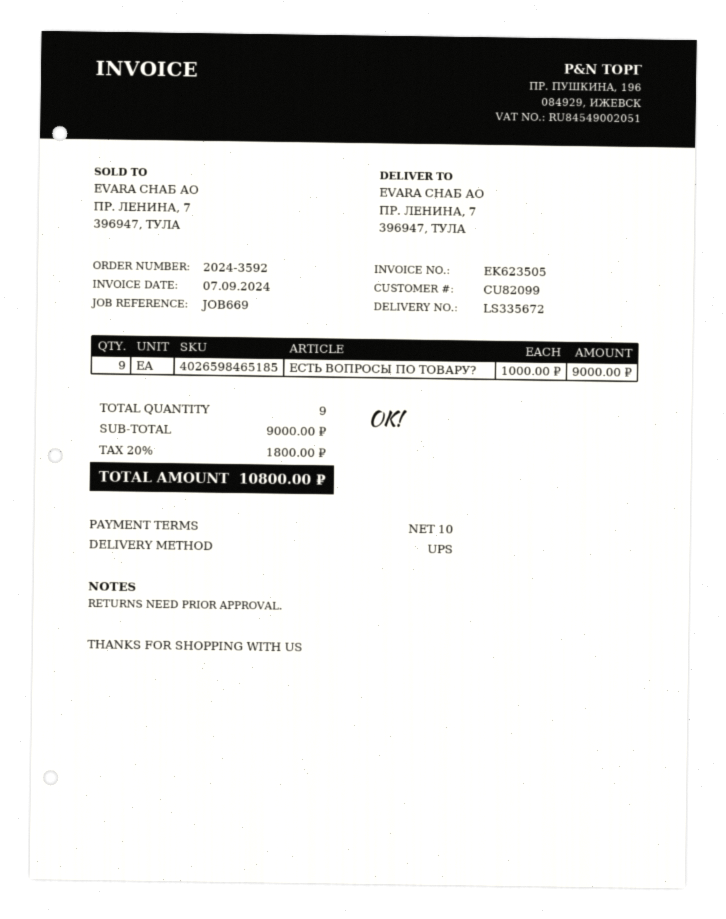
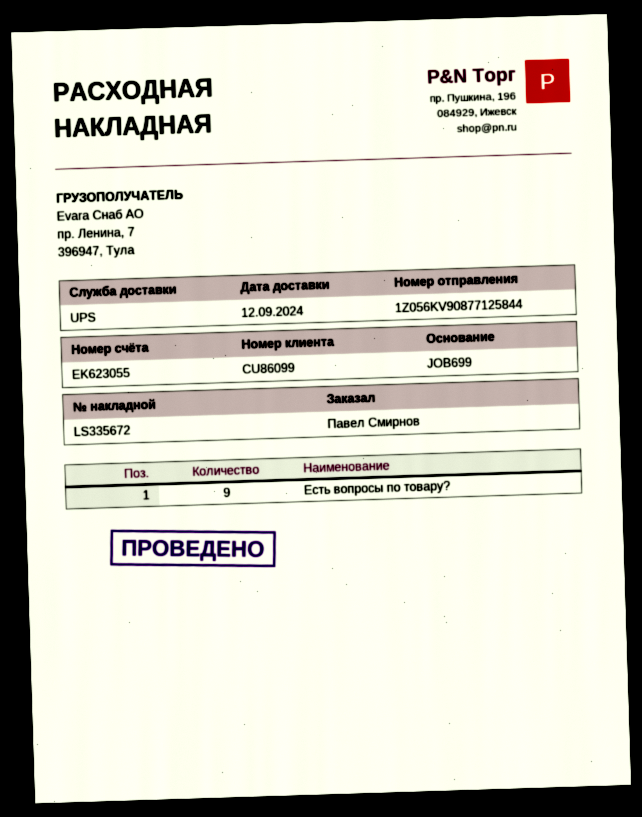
invoice number: EK623505 -> EK623055
customer number: CU82099 -> CU86099
reference: JOB669 -> JOB699

